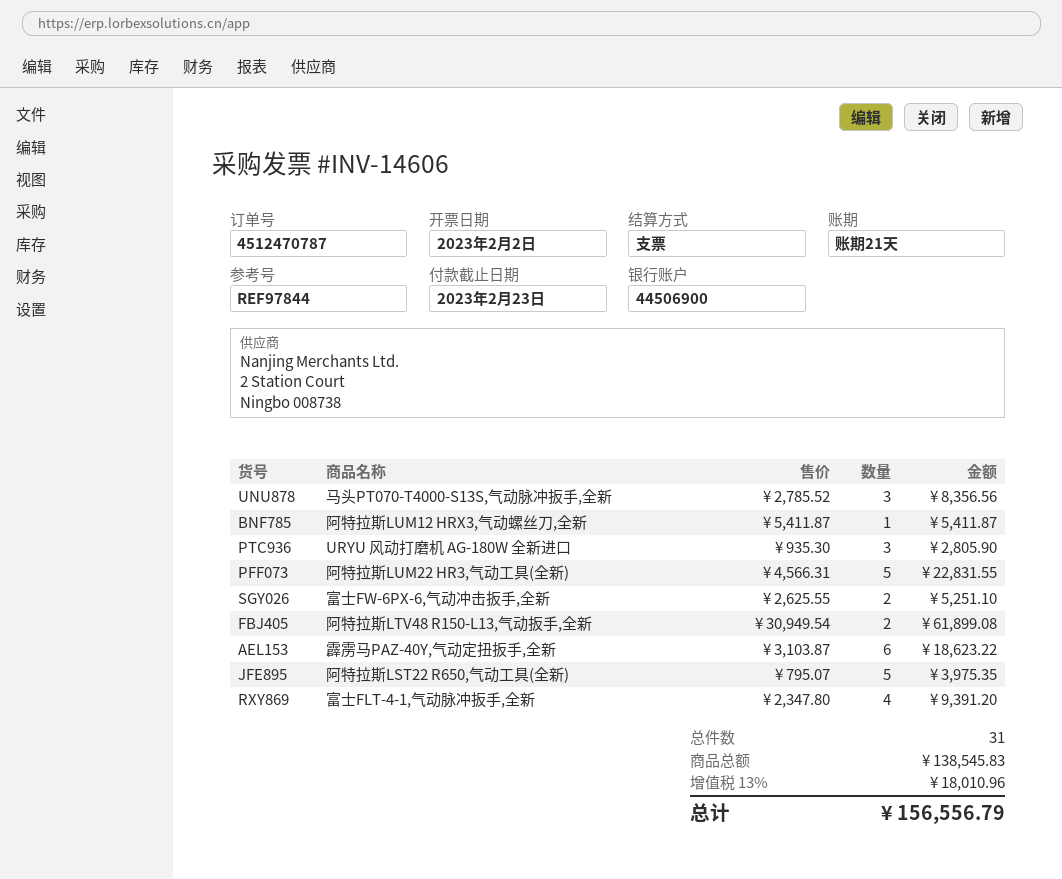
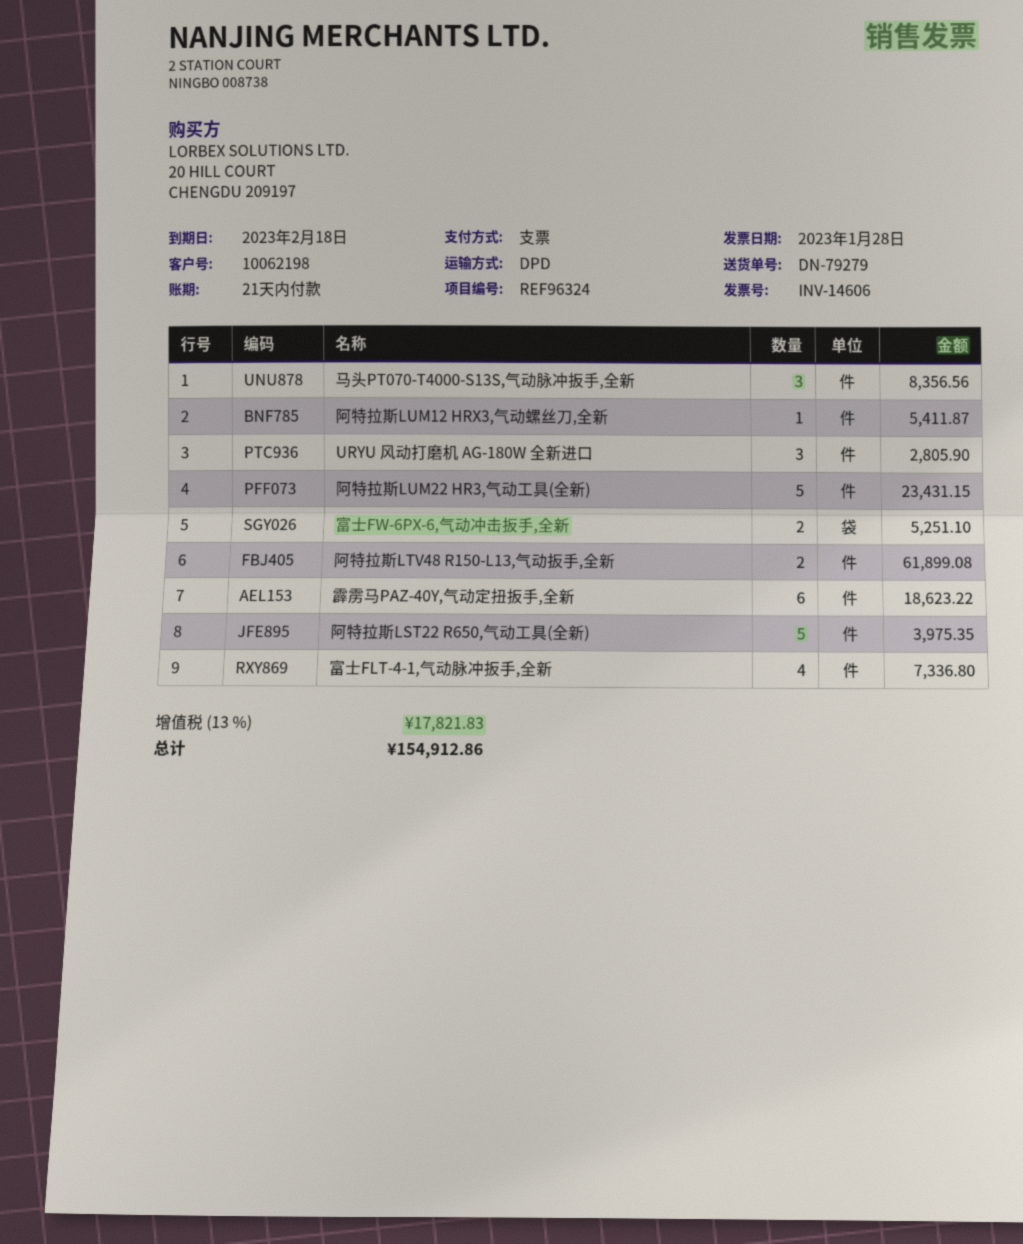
invoice date: 2023-02-02 -> 2023-01-28
due date: 2023-02-23 -> 2023-02-18
reference: REF97844 -> REF96324
阿特拉斯LUM22 HR3,气动工具(全新): 5 for 22831.55 -> 5 for 23431.15
富士FLT-4-1,气动脉冲扳手,全新: 4 for 9391.20 -> 4 for 7336.80
tax: 13% = 18010.96 -> 13% = 17821.83
total: 156556.79 -> 154912.86

